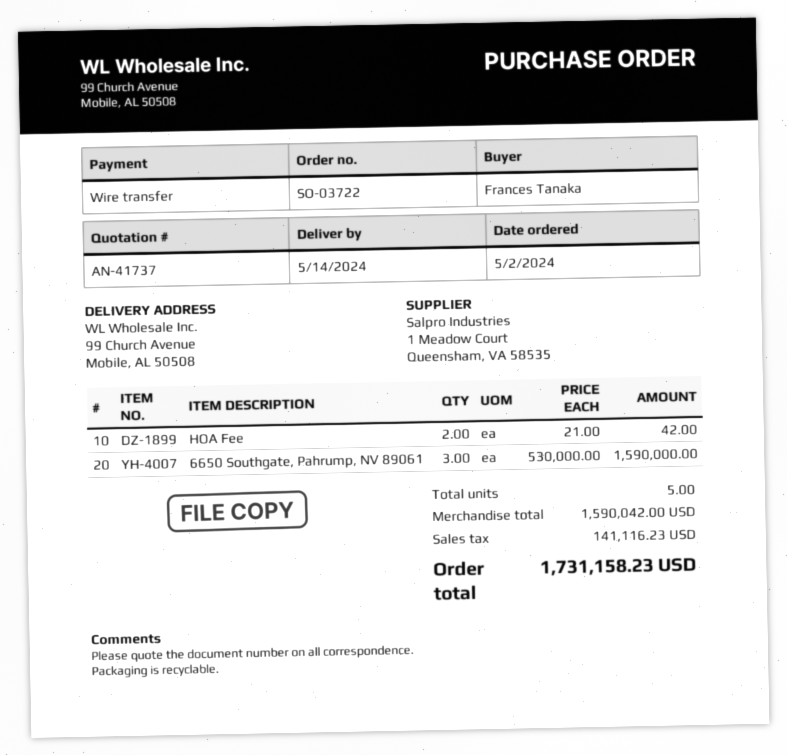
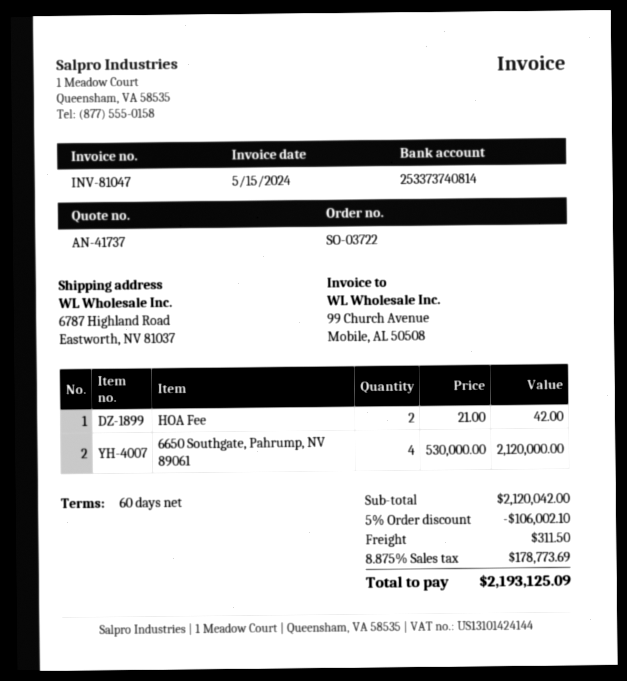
ship to: 99 Church Avenue, Mobile, AL 50508 -> 6787 Highland Road, Eastworth, NV 81037
6650 Southgate, Pahrump, NV 89061: 3 x 530000.00 = 1590000.00 -> 4 x 530000.00 = 2120000.00
subtotal: 1590042.00 -> 2120042.00
discount: none -> 5% = 106002.10
shipping: none -> 311.50
tax: 141116.23 -> 178773.69
total: 1731158.23 -> 2193125.09

